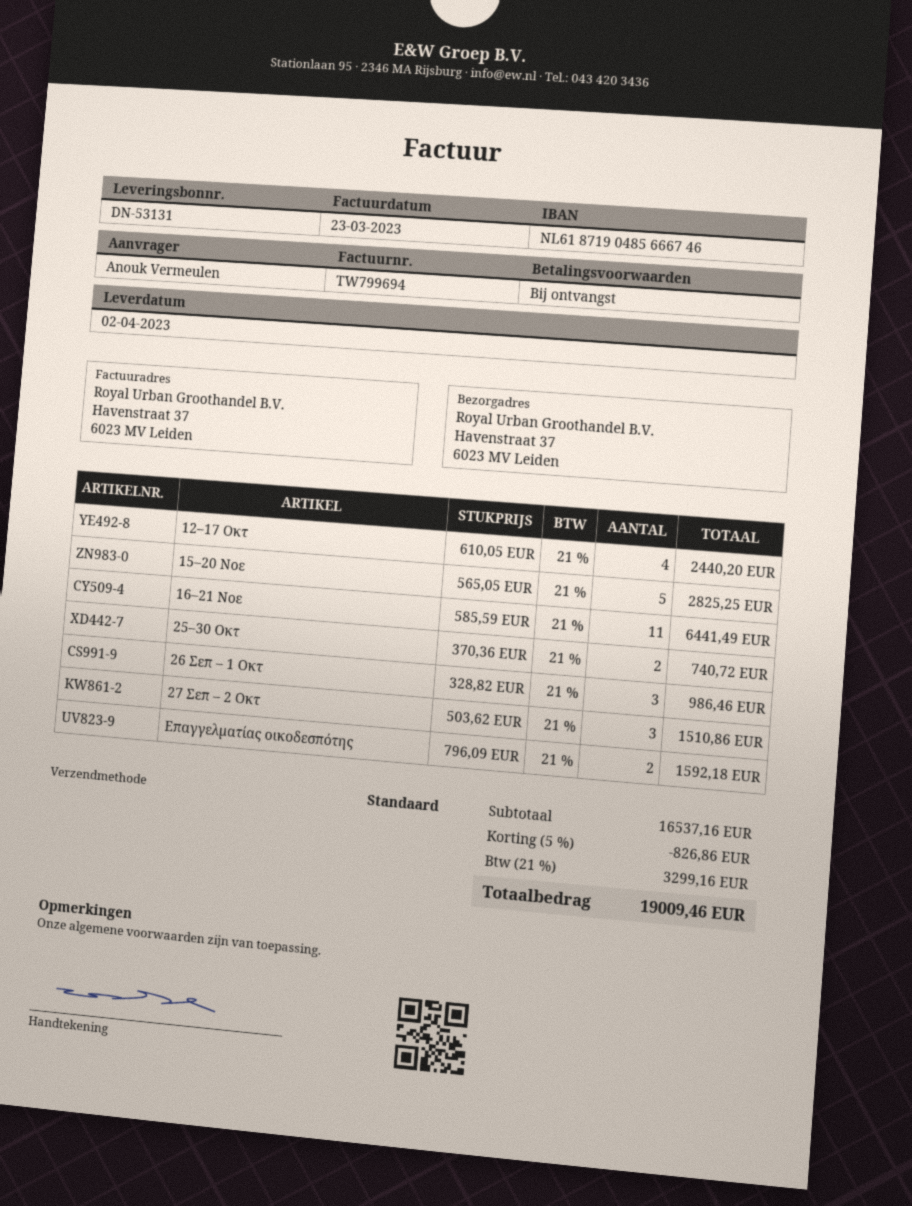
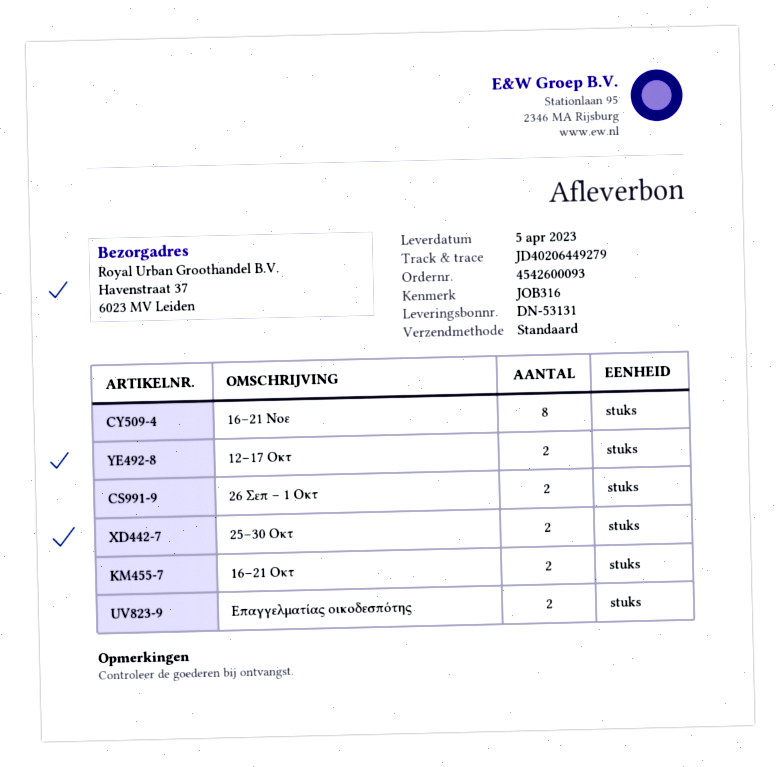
delivery date: 2023-04-02 -> 2023-04-05
12–17 Οκτ: 4 -> 2
15–20 Νοε: 5 -> none
16–21 Νοε: 11 -> 8
26 Σεπ – 1 Οκτ: 3 -> 2
27 Σεπ – 2 Οκτ: 3 -> none
16–21 Οκτ: none -> 2

